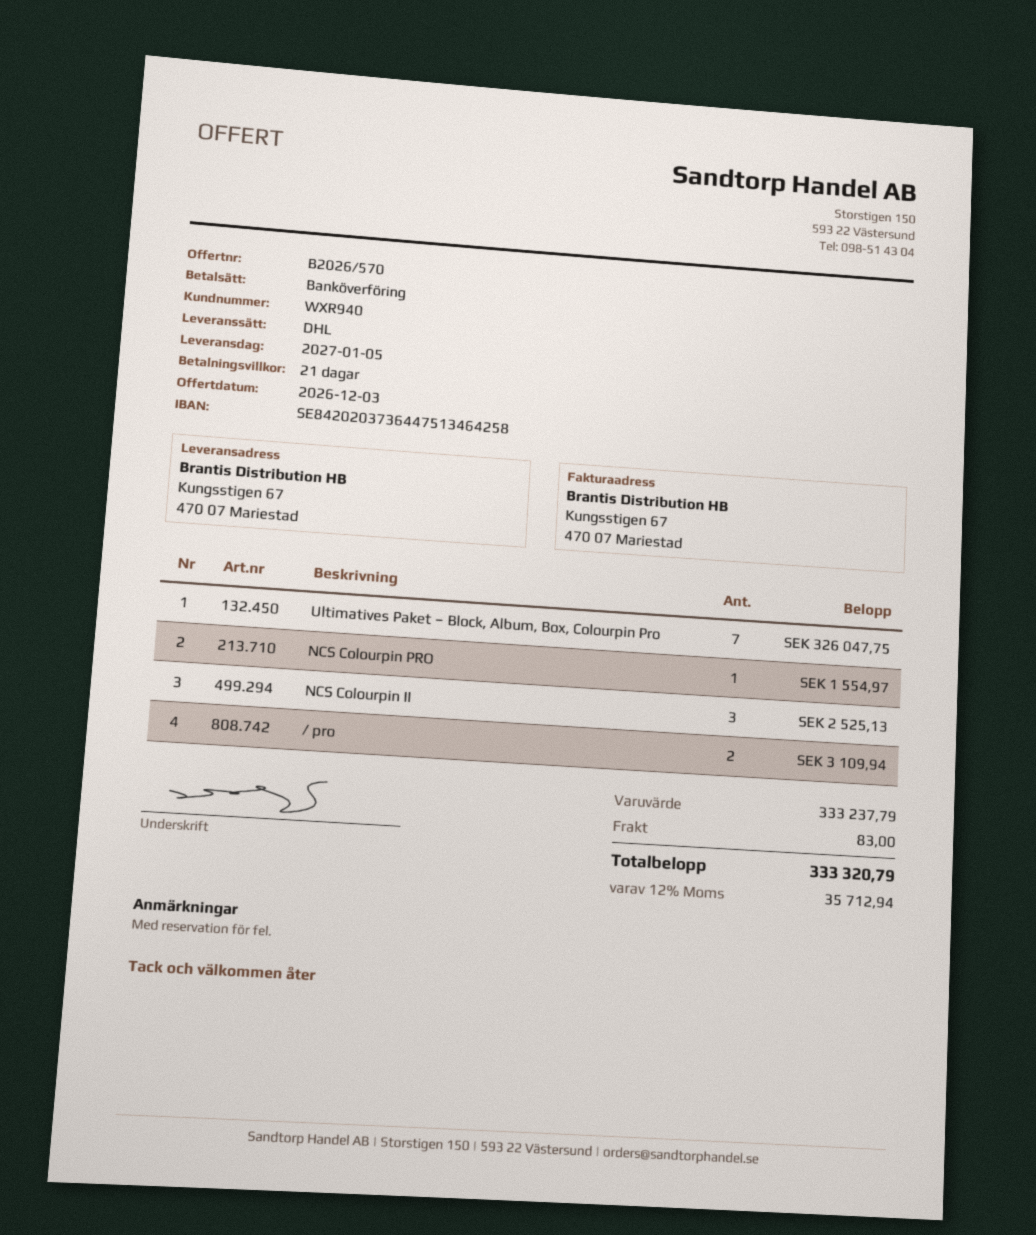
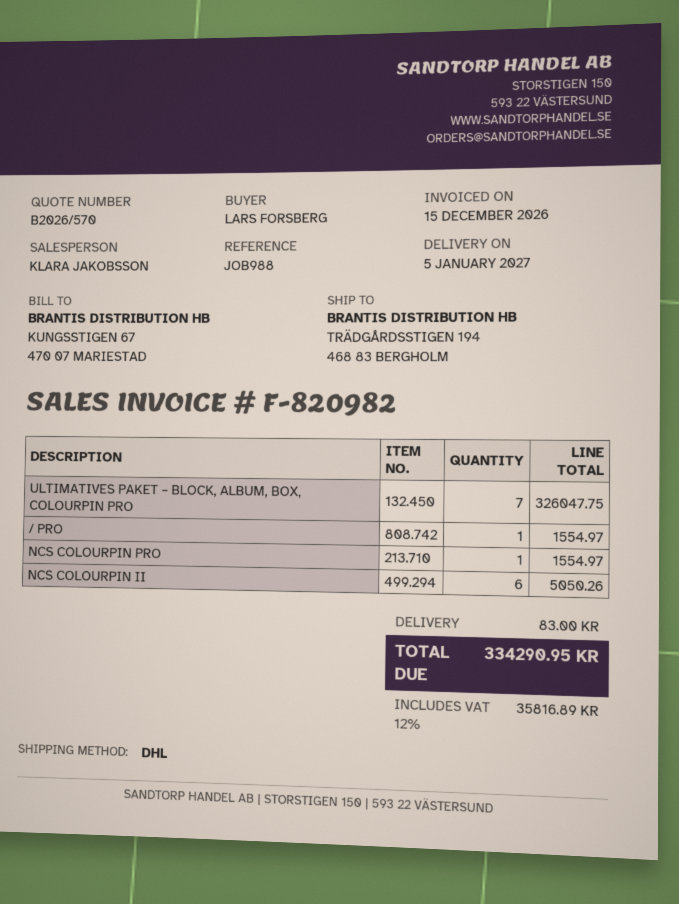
ship to: Kungsstigen 67, 470 07 Mariestad -> TRÄDGÅRDSSTIGEN 194, 468 83 BERGHOLM
NCS Colourpin II: 3 for 2525.13 -> 6 for 5050.26
/ pro: 2 for 3109.94 -> 1 for 1554.97
tax: 12% = 35712.94 -> 12% = 35816.89
total: 333320.79 -> 334290.95

